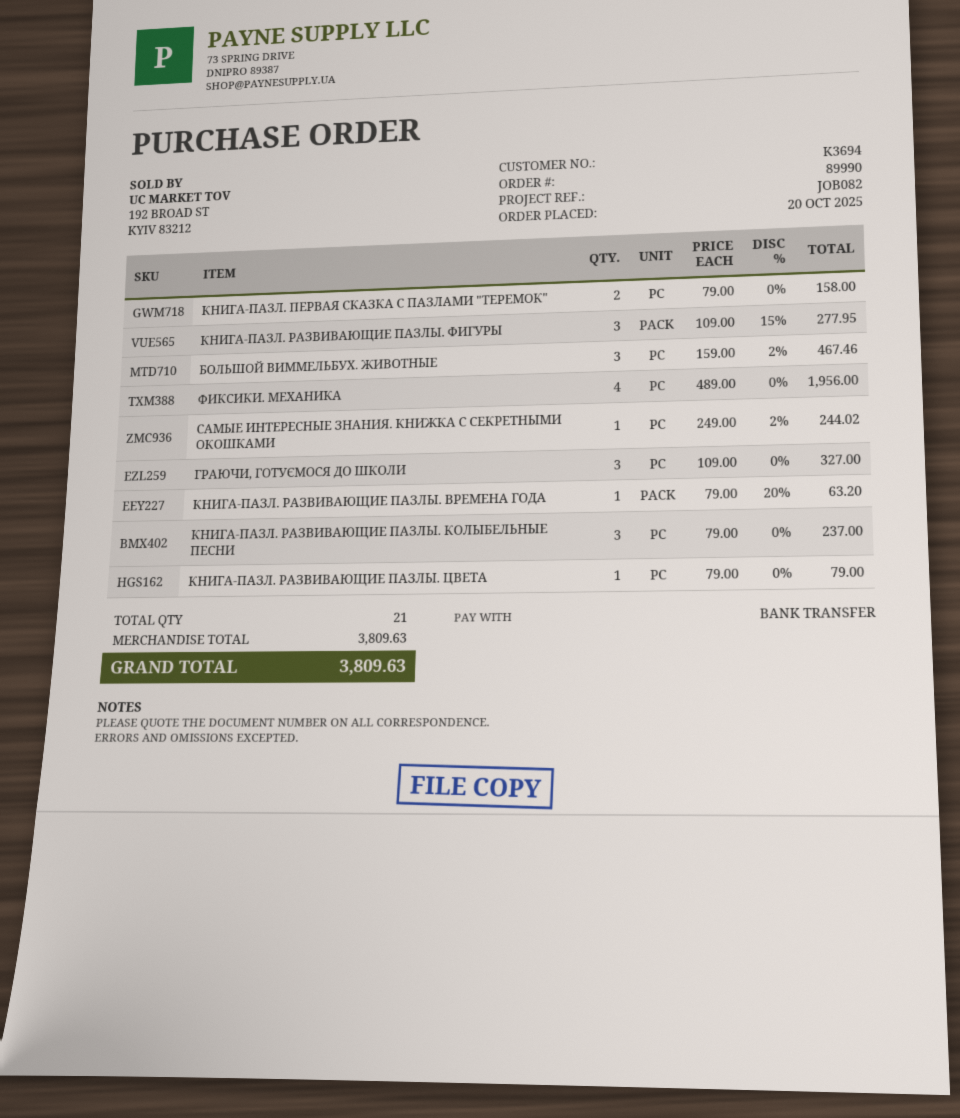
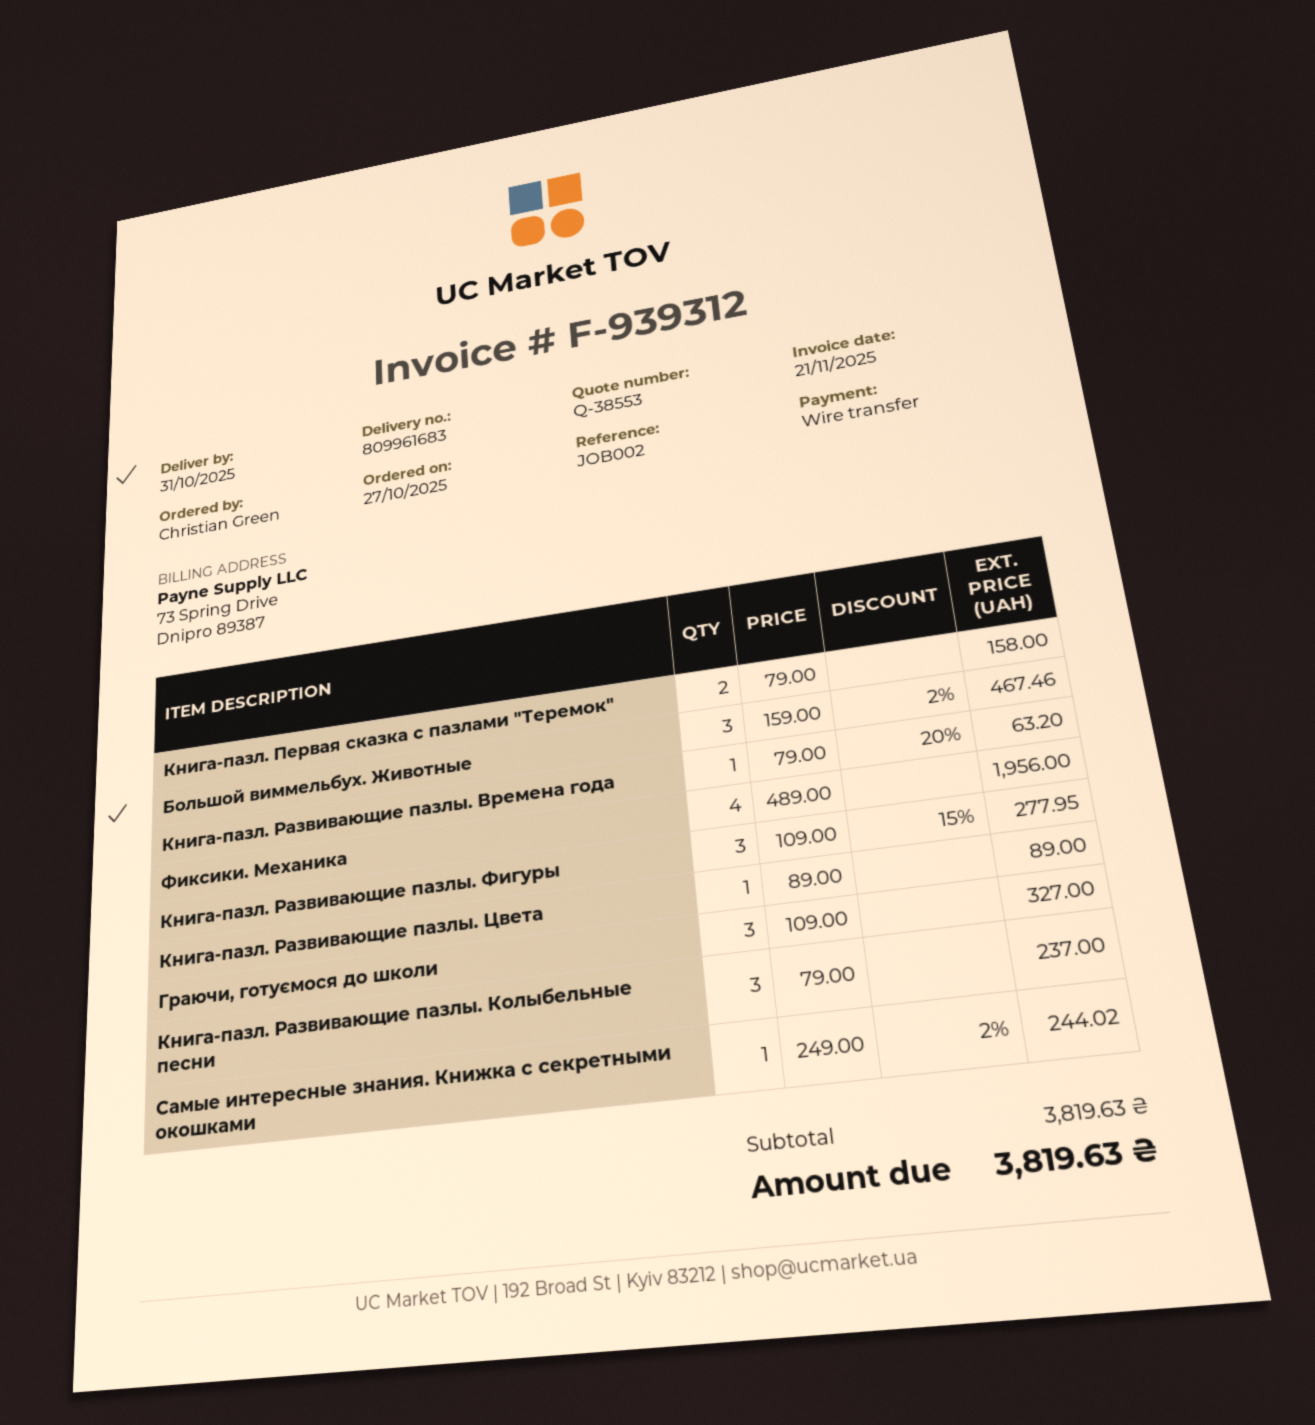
order date: 2025-10-20 -> 2025-10-27
reference: JOB082 -> JOB002
КНИГА-ПАЗЛ. РАЗВИВАЮЩИЕ ПАЗЛЫ. ЦВЕТА: 1 x 79.00 = 79.00 -> 1 x 89.00 = 89.00
subtotal: 3809.63 -> 3819.63
total: 3809.63 -> 3819.63

